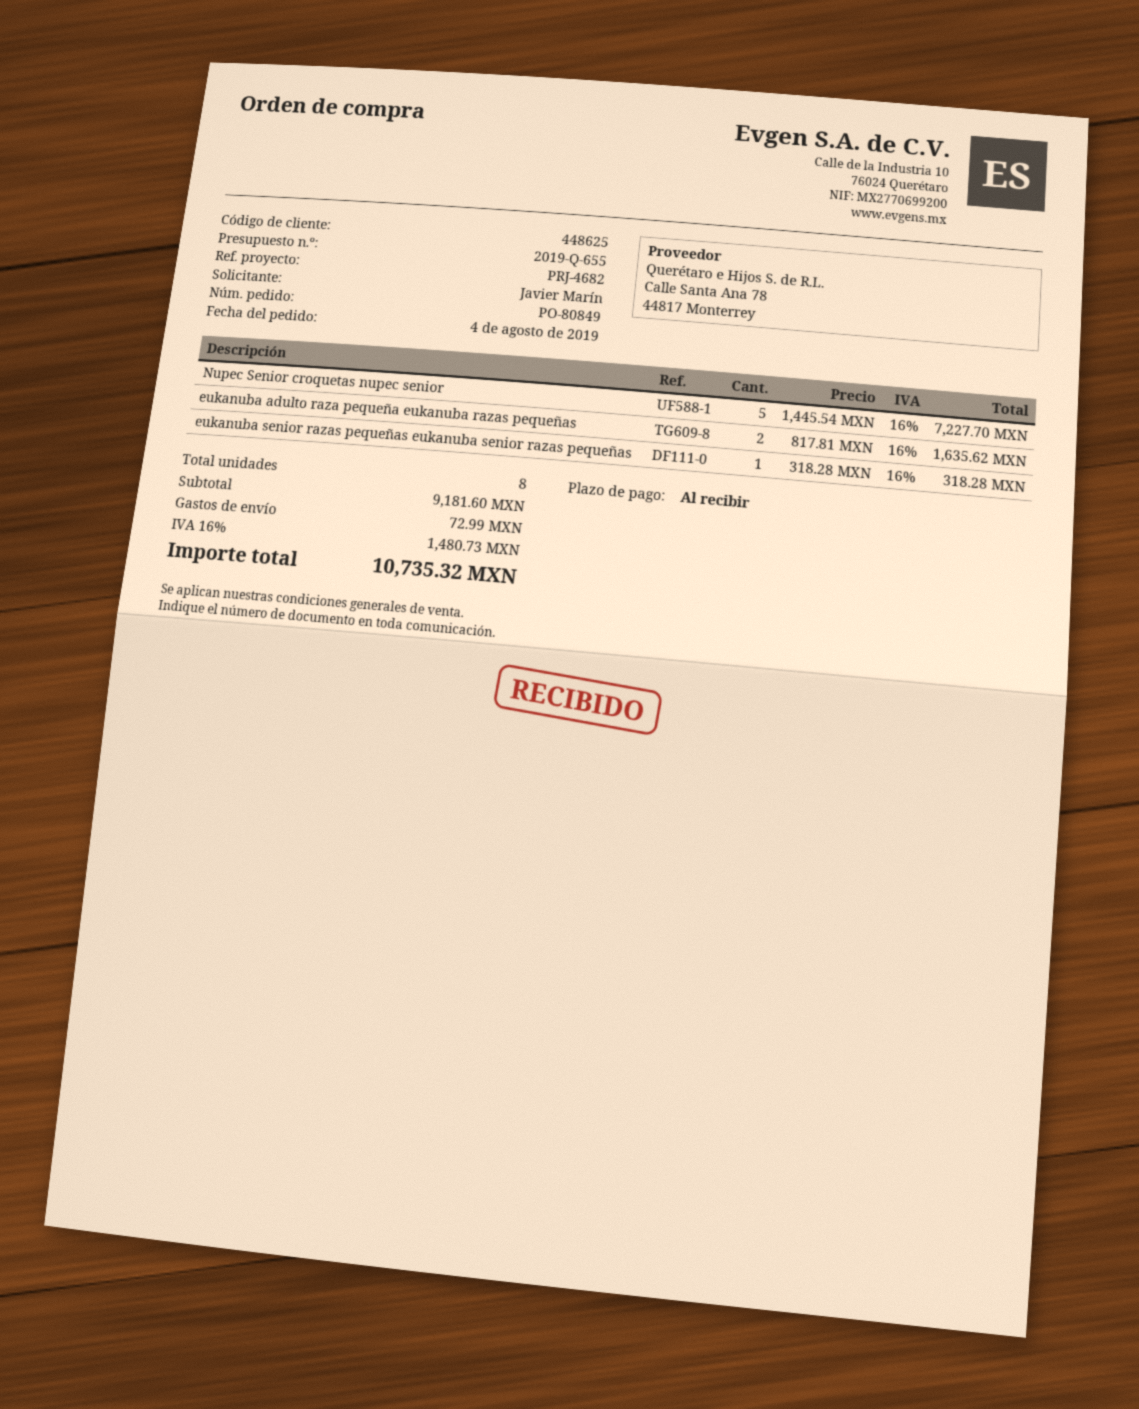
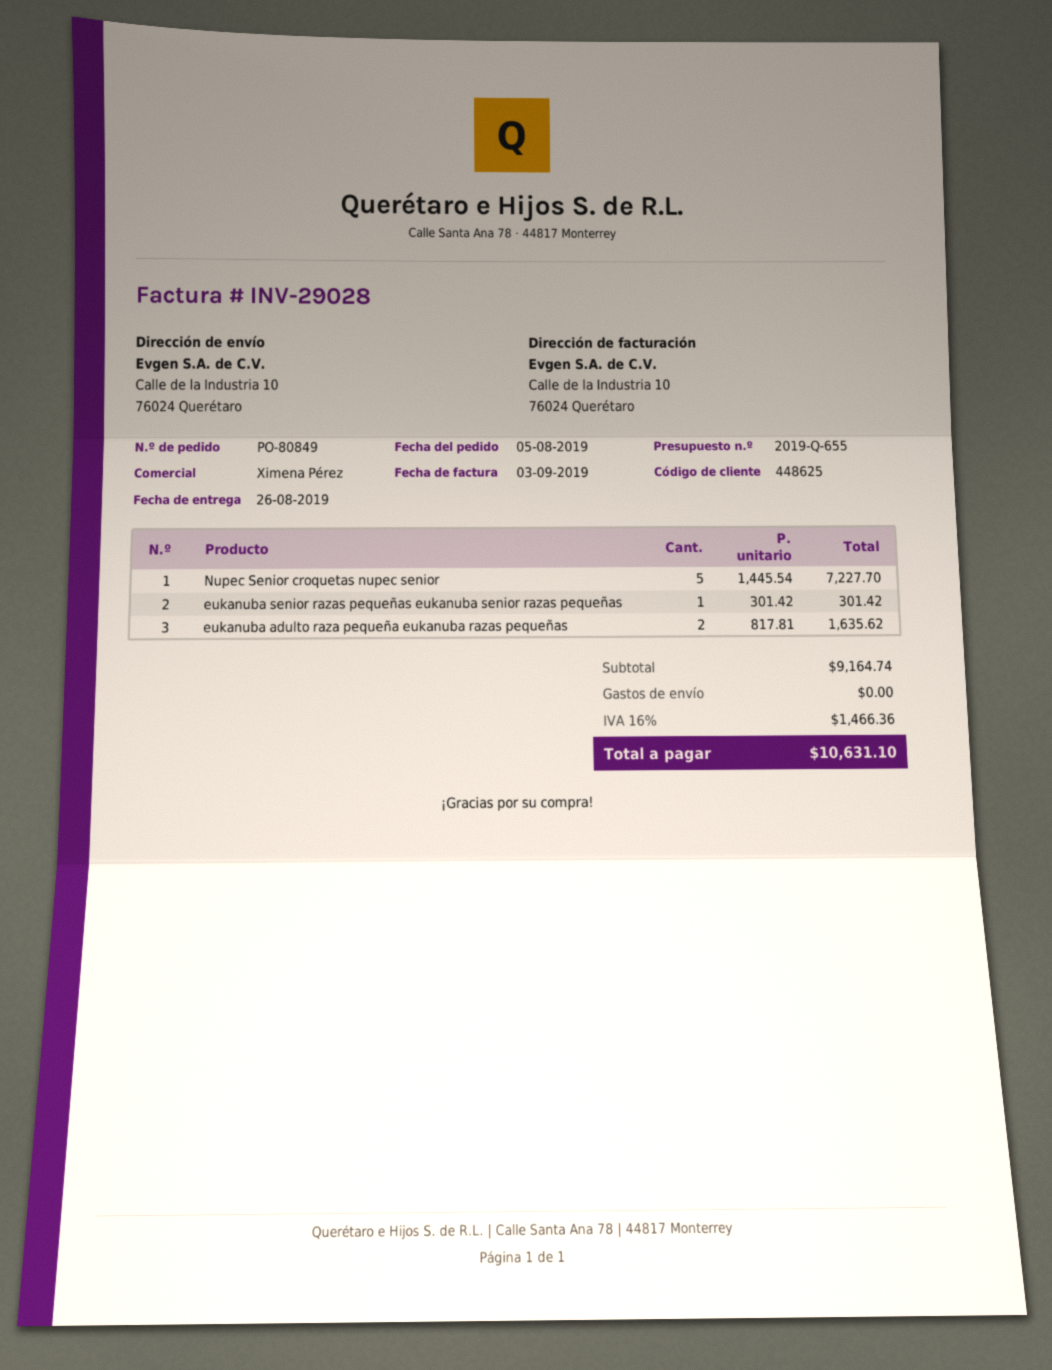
order date: 2019-08-04 -> 2019-08-05
eukanuba senior razas pequeñas eukanuba senior razas pequeñas: 1 x 318.28 = 318.28 -> 1 x 301.42 = 301.42
subtotal: 9181.60 -> 9164.74
shipping: 72.99 -> 0.00
tax: 16% = 1480.73 -> 16% = 1466.36
total: 10735.32 -> 10631.10

